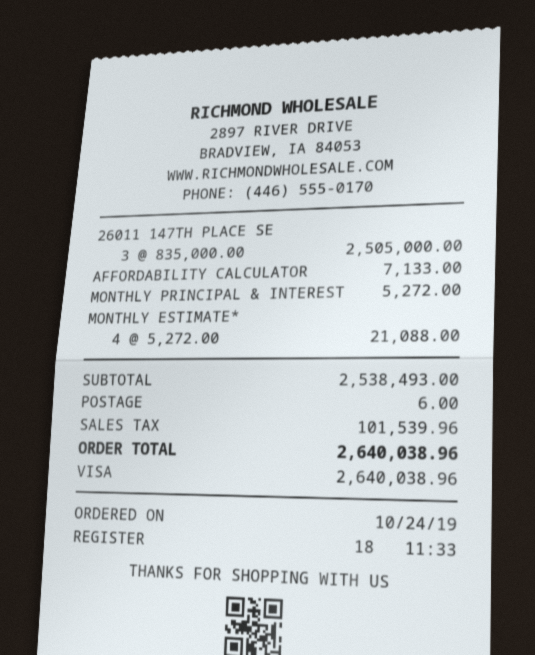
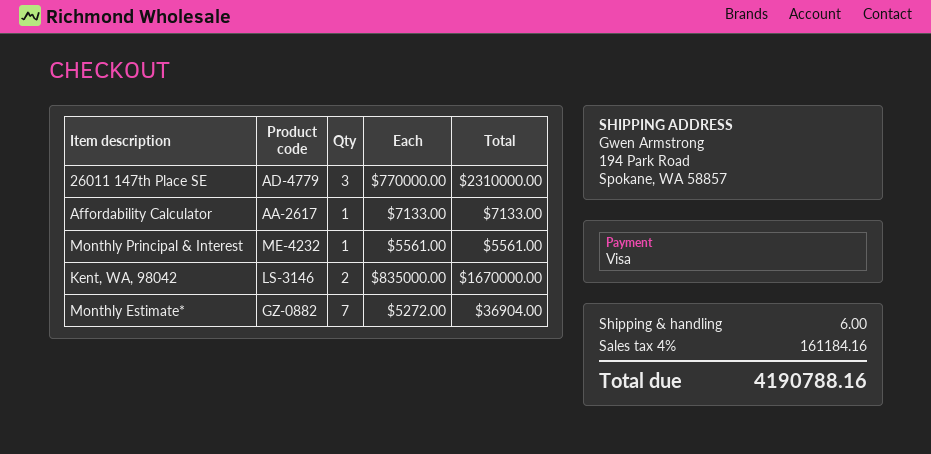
26011 147TH PLACE SE: 3 x 835000.00 = 2505000.00 -> 3 x 770000.00 = 2310000.00
MONTHLY PRINCIPAL & INTEREST: 1 x 5272.00 = 5272.00 -> 1 x 5561.00 = 5561.00
MONTHLY ESTIMATE*: 4 x 5272.00 = 21088.00 -> 7 x 5272.00 = 36904.00
Kent, WA, 98042: none -> 2 x 835000.00 = 1670000.00
tax: 101539.96 -> 161184.16
total: 2640038.96 -> 4190788.16

